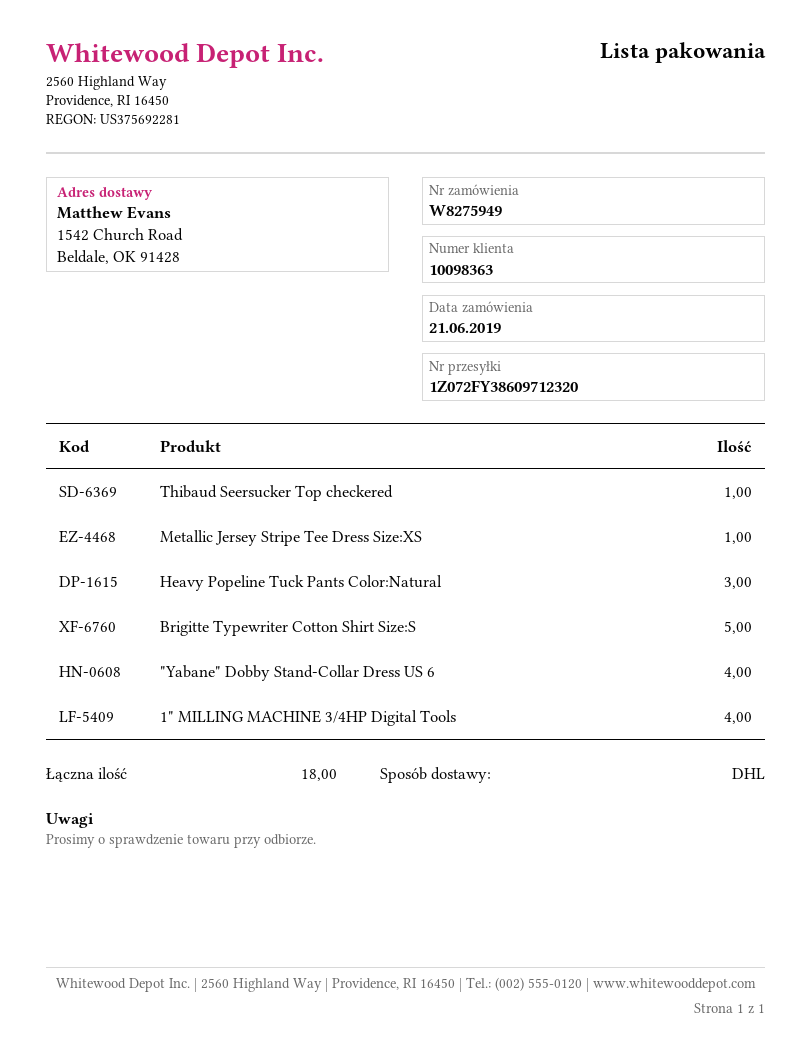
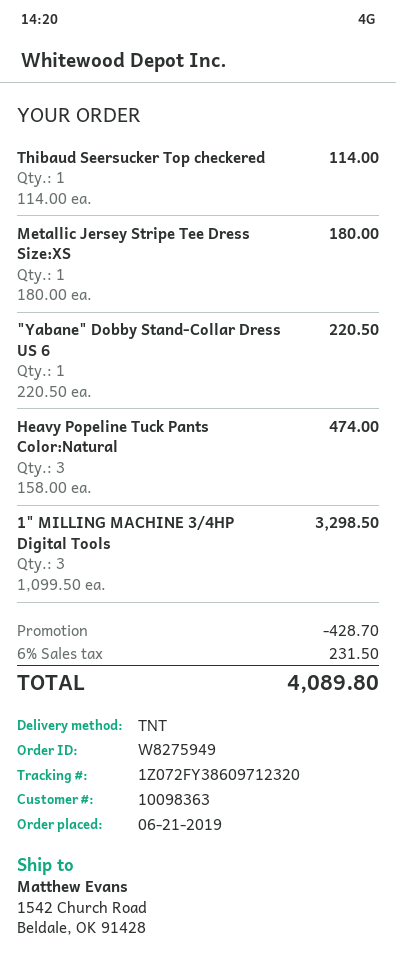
shipping method: DHL -> TNT
Brigitte Typewriter Cotton Shirt Size:S: 5 -> none
"Yabane" Dobby Stand-Collar Dress US 6: 4 -> 1
1" MILLING MACHINE 3/4HP Digital Tools: 4 -> 3

